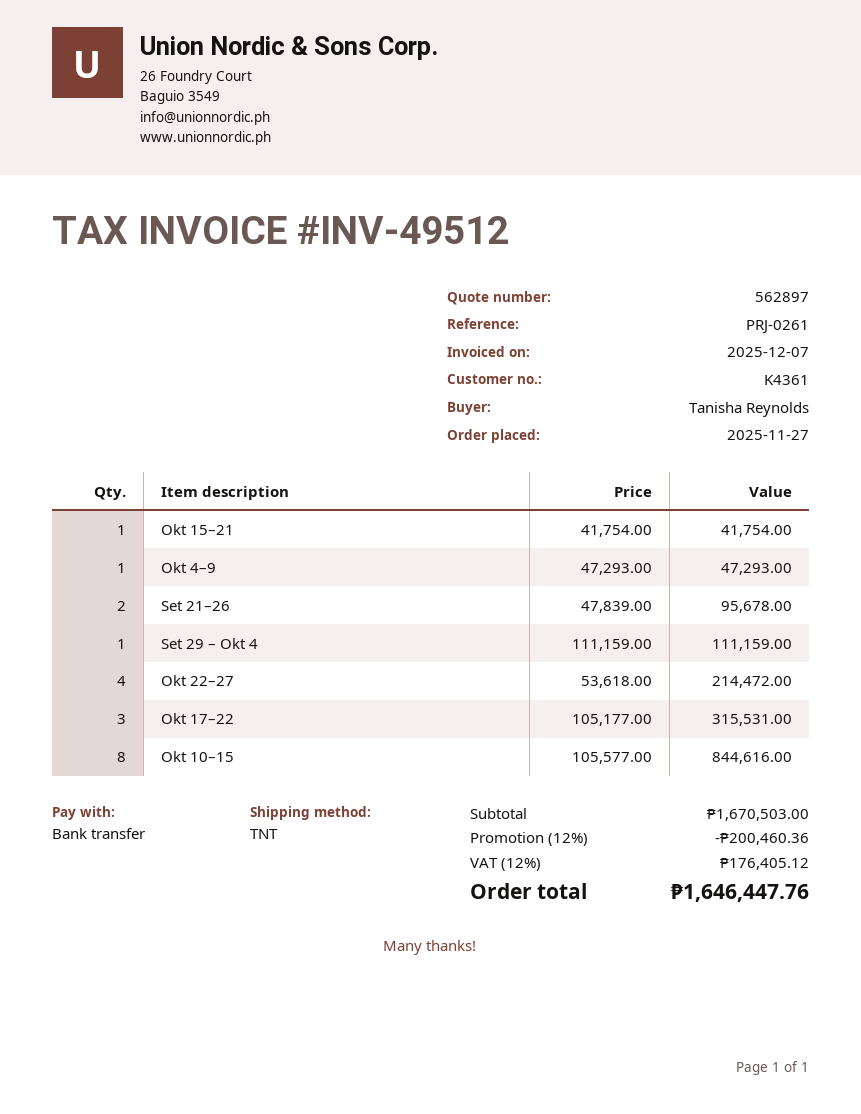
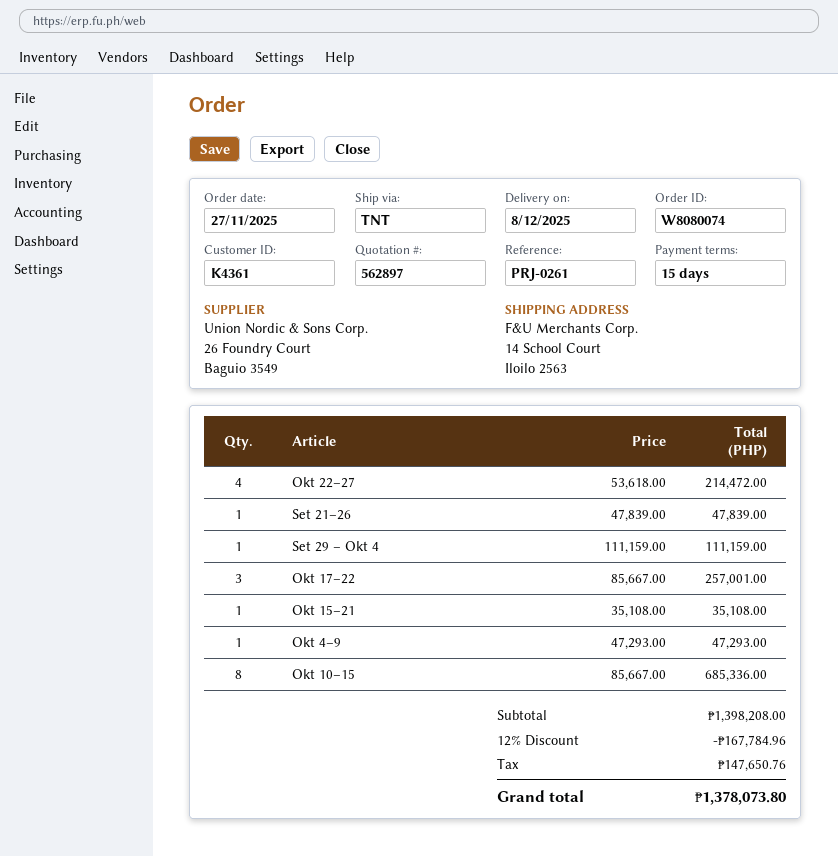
Okt 15–21: 1 x 41754.00 = 41754.00 -> 1 x 35108.00 = 35108.00
Set 21–26: 2 x 47839.00 = 95678.00 -> 1 x 47839.00 = 47839.00
Okt 17–22: 3 x 105177.00 = 315531.00 -> 3 x 85667.00 = 257001.00
Okt 10–15: 8 x 105577.00 = 844616.00 -> 8 x 85667.00 = 685336.00
subtotal: 1670503.00 -> 1398208.00
discount: 12% = 200460.36 -> 12% = 167784.96
tax: 176405.12 -> 147650.76
total: 1646447.76 -> 1378073.80

